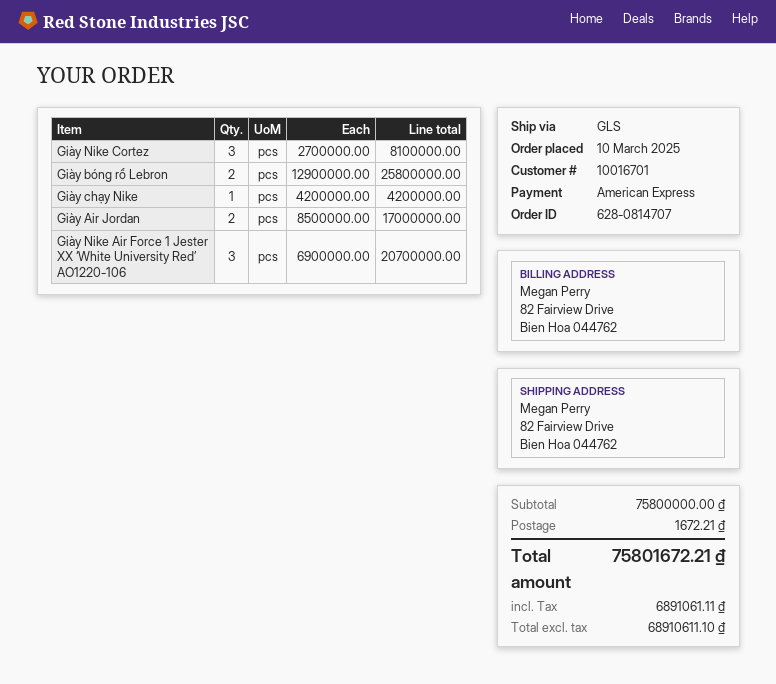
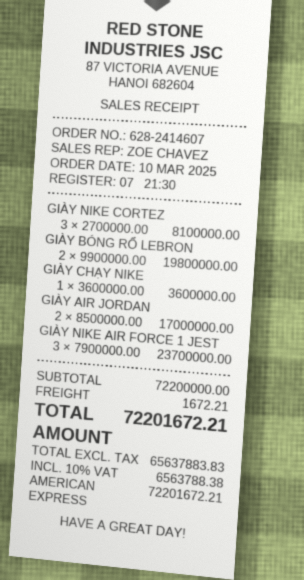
order number: 628-0814707 -> 628-2414607
Giày bóng rổ Lebron: 2 x 12900000.00 = 25800000.00 -> 2 x 9900000.00 = 19800000.00
Giày chạy Nike: 1 x 4200000.00 = 4200000.00 -> 1 x 3600000.00 = 3600000.00
Giày Nike Air Force 1 Jester XX ‘White University Red’ AO1220-106: 3 x 6900000.00 = 20700000.00 -> 3 x 7900000.00 = 23700000.00
subtotal: 75800000.00 -> 72200000.00
net: 68910611.10 -> 65637883.83
tax: 6891061.11 -> 6563788.38
total: 75801672.21 -> 72201672.21

